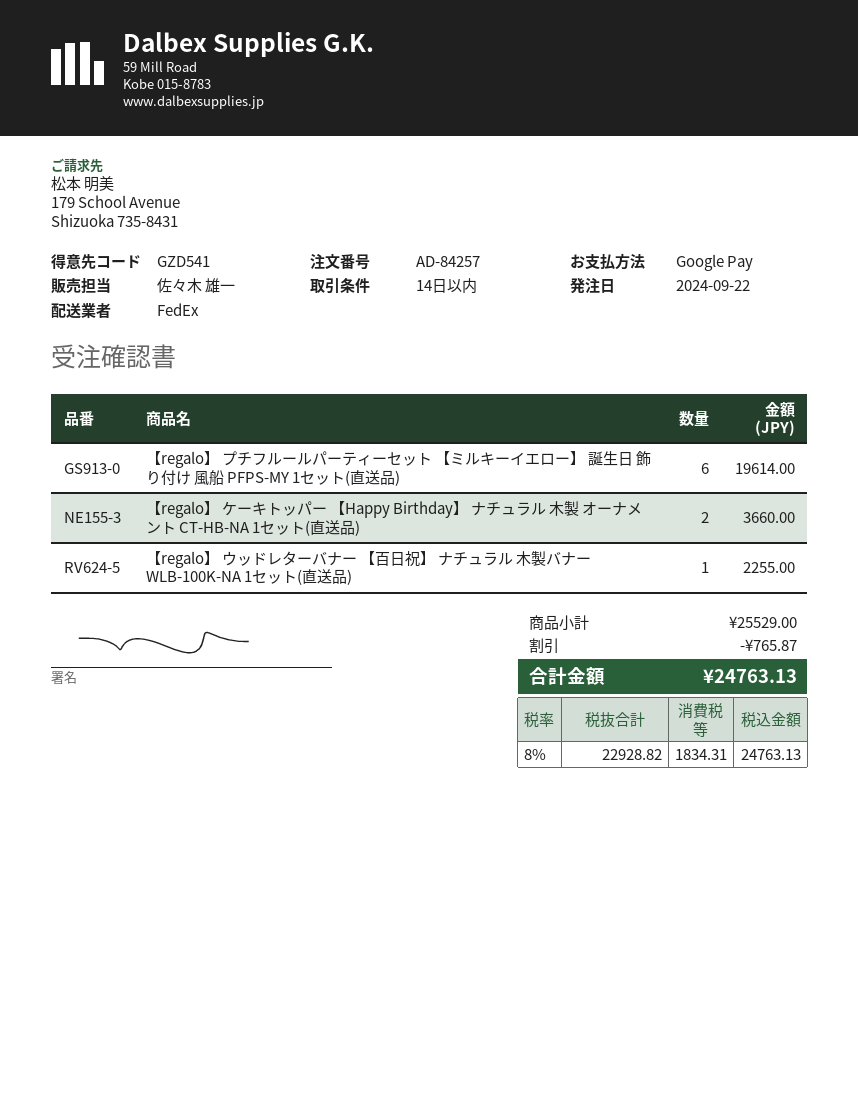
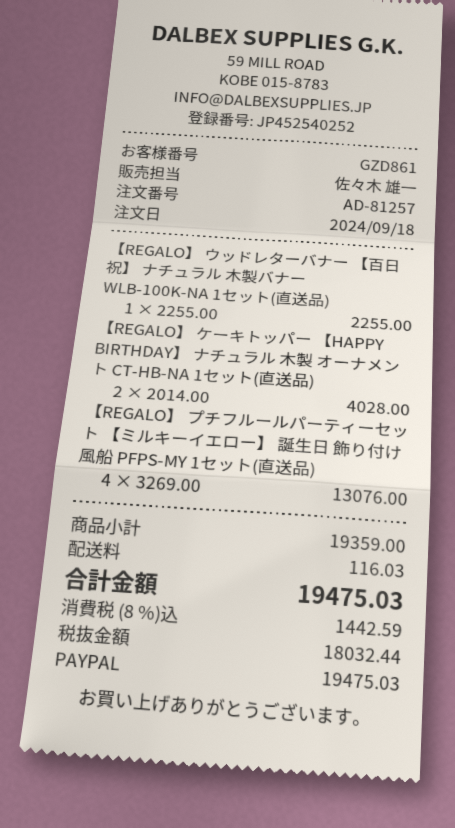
order number: AD-84257 -> AD-81257
order date: 2024-09-22 -> 2024-09-18
customer number: GZD541 -> GZD861
payment method: Google Pay -> PayPal
【regalo】 プチフルールパーティーセット 【ミルキーイエロー】 誕生日 飾り付け 風船 PFPS-MY 1セット(直送品): 6 for 19614.00 -> 4 for 13076.00
【regalo】 ケーキトッパー 【Happy Birthday】 ナチュラル 木製 オーナメント CT-HB-NA 1セット(直送品): 2 for 3660.00 -> 2 for 4028.00
subtotal: 25529.00 -> 19359.00
discount: 765.87 -> none
shipping: none -> 116.03
net: 22928.82 -> 18032.44
tax: 8% = 1834.31 -> 8% = 1442.59
total: 24763.13 -> 19475.03

